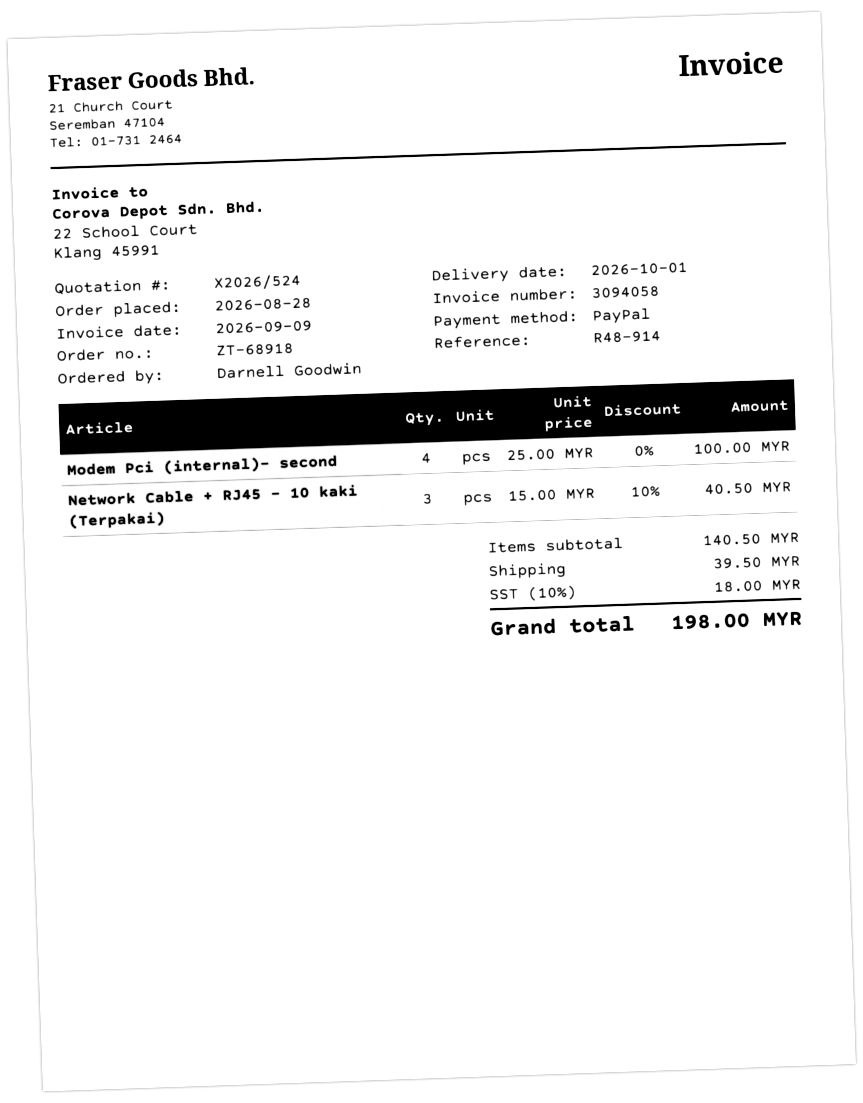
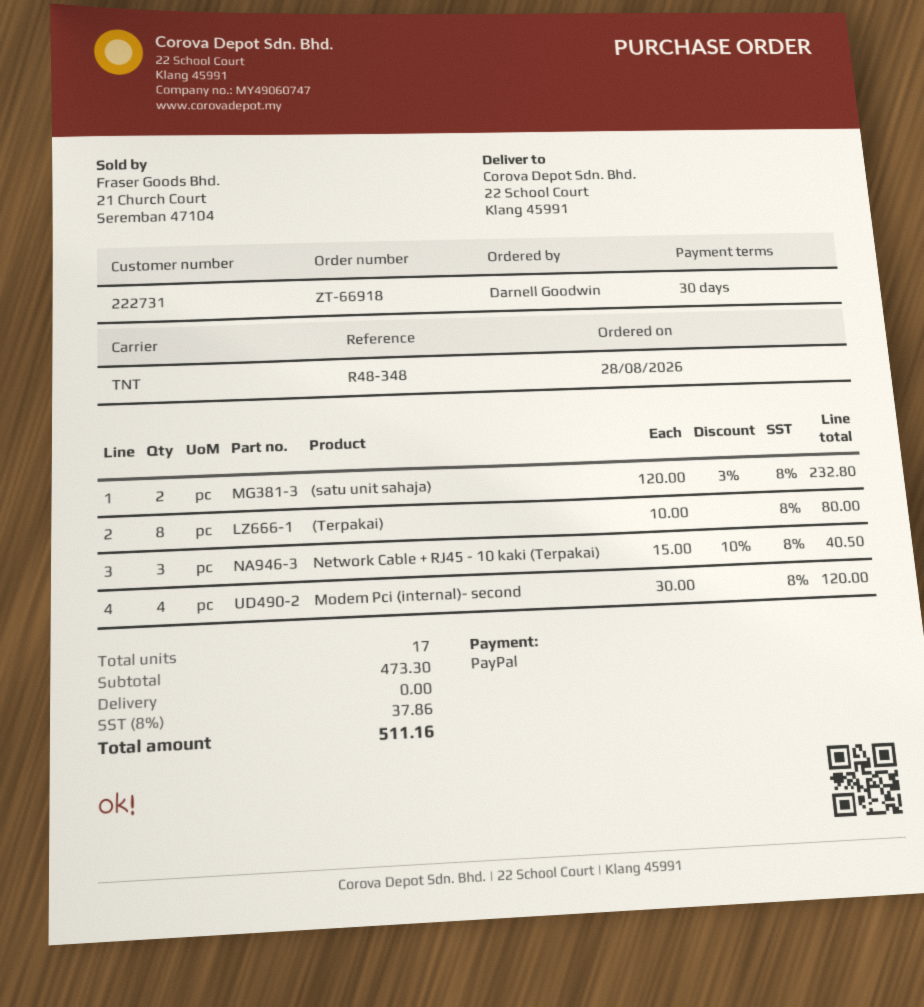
order number: ZT-68918 -> ZT-66918
reference: R48-914 -> R48-348
Modem Pci (internal)- second: 4 x 25.00 = 100.00 -> 4 x 30.00 = 120.00
(satu unit sahaja): none -> 2 x 120.00 - 3% = 232.80
(Terpakai): none -> 8 x 10.00 = 80.00
subtotal: 140.50 -> 473.30
shipping: 39.50 -> 0.00
tax: 10% = 18.00 -> 8% = 37.86
total: 198.00 -> 511.16

